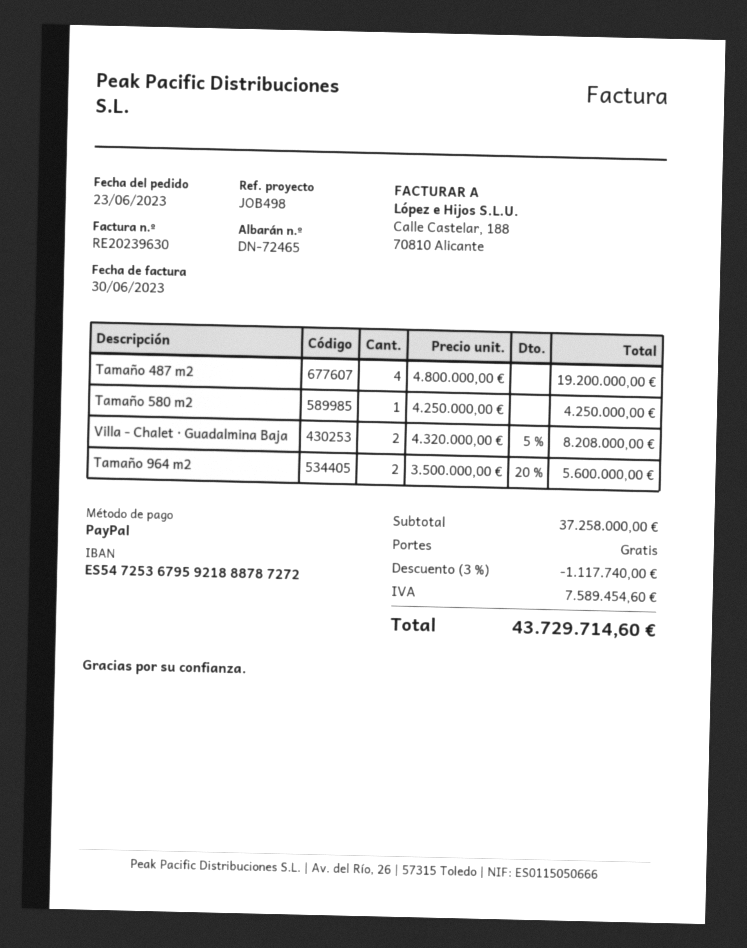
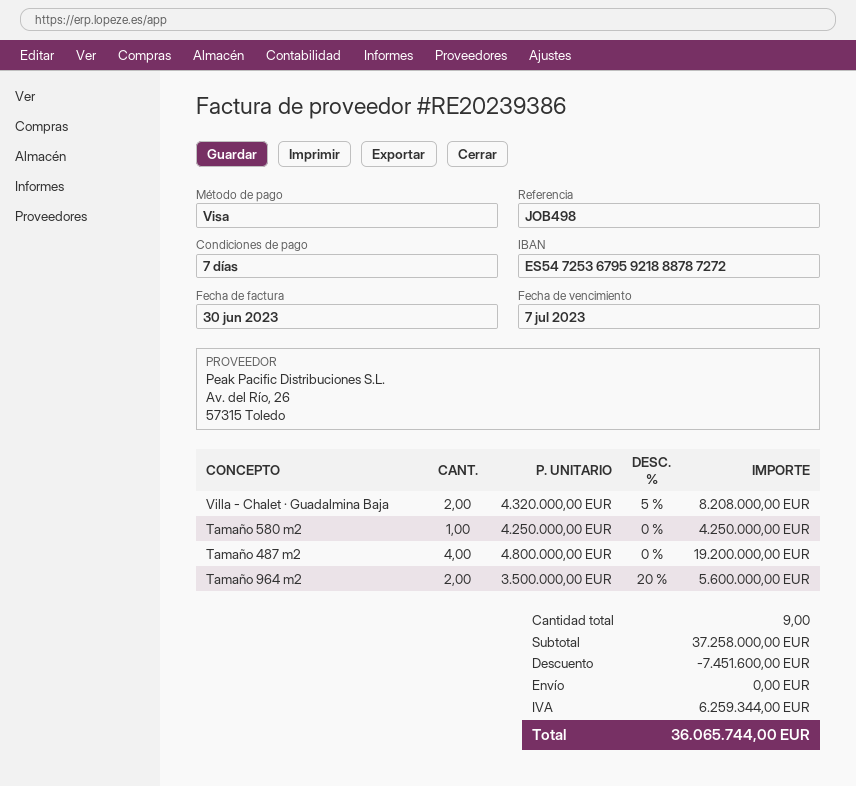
invoice number: RE20239630 -> RE20239386
payment method: PayPal -> Visa
discount: 1117740.00 -> 7451600.00
tax: 7589454.60 -> 6259344.00
total: 43729714.60 -> 36065744.00

